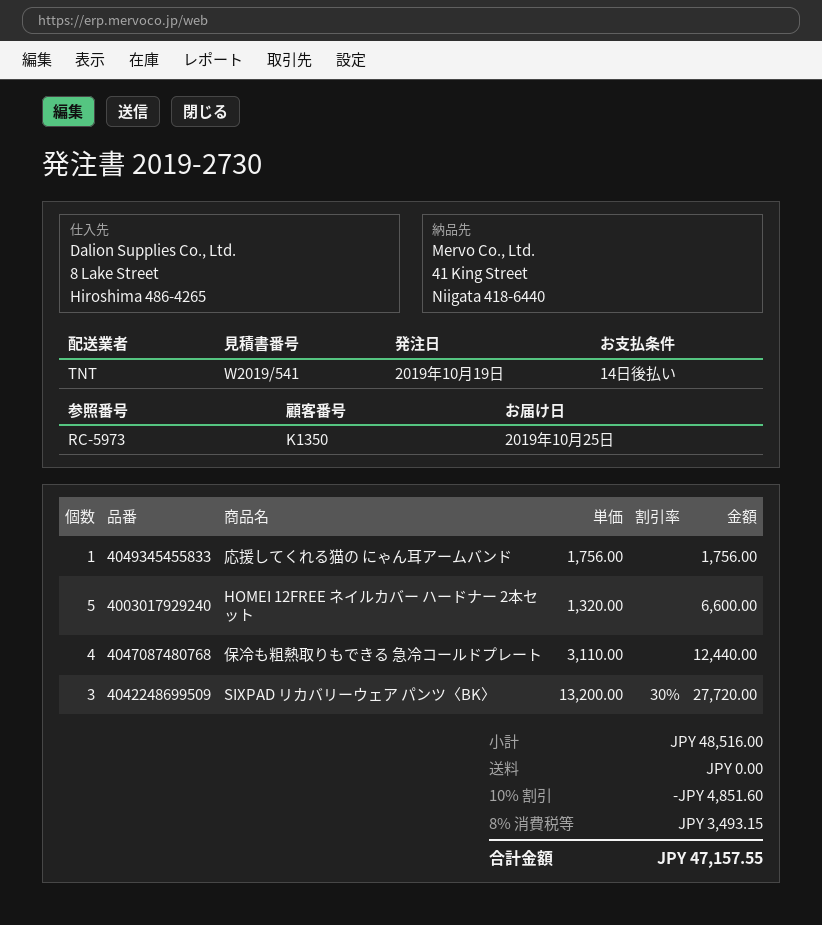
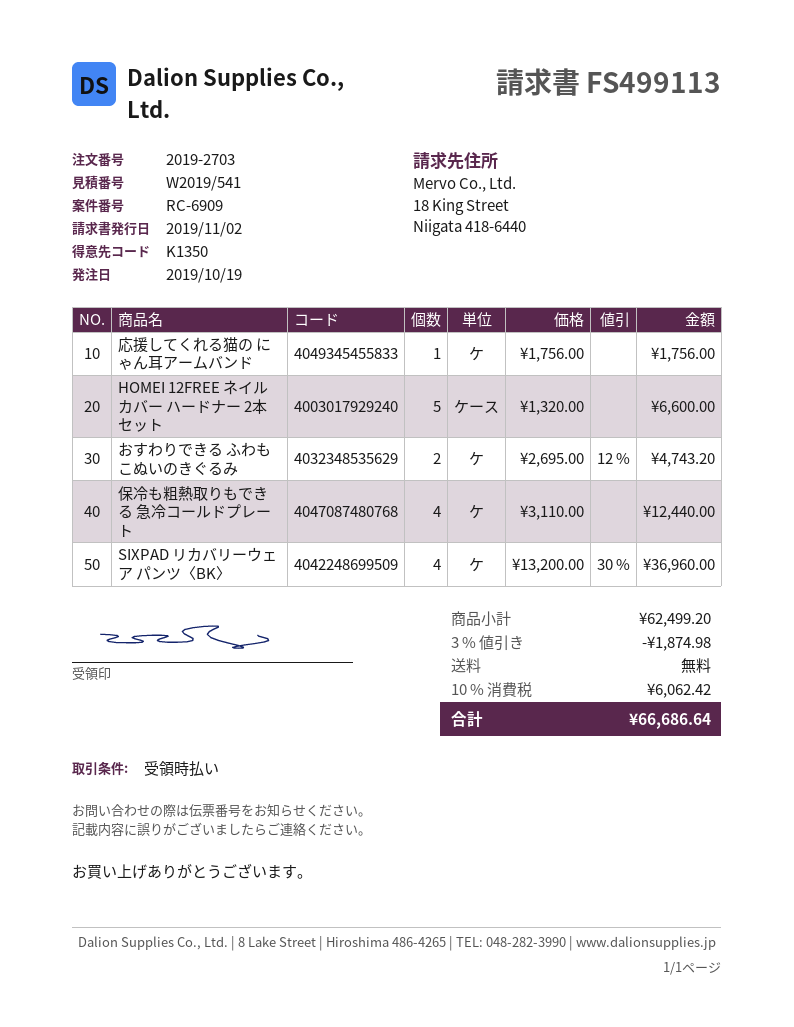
order number: 2019-2730 -> 2019-2703
payment terms: 14 days -> on receipt
reference: RC-5973 -> RC-6909
SIXPAD リカバリーウェア パンツ〈BK〉: 3 x 13200.00 - 30% = 27720.00 -> 4 x 13200.00 - 30% = 36960.00
おすわりできる ふわもこぬいのきぐるみ: none -> 2 x 2695.00 - 12% = 4743.20
subtotal: 48516.00 -> 62499.20
discount: 10% = 4851.60 -> 3% = 1874.98
tax: 8% = 3493.15 -> 10% = 6062.42
total: 47157.55 -> 66686.64

